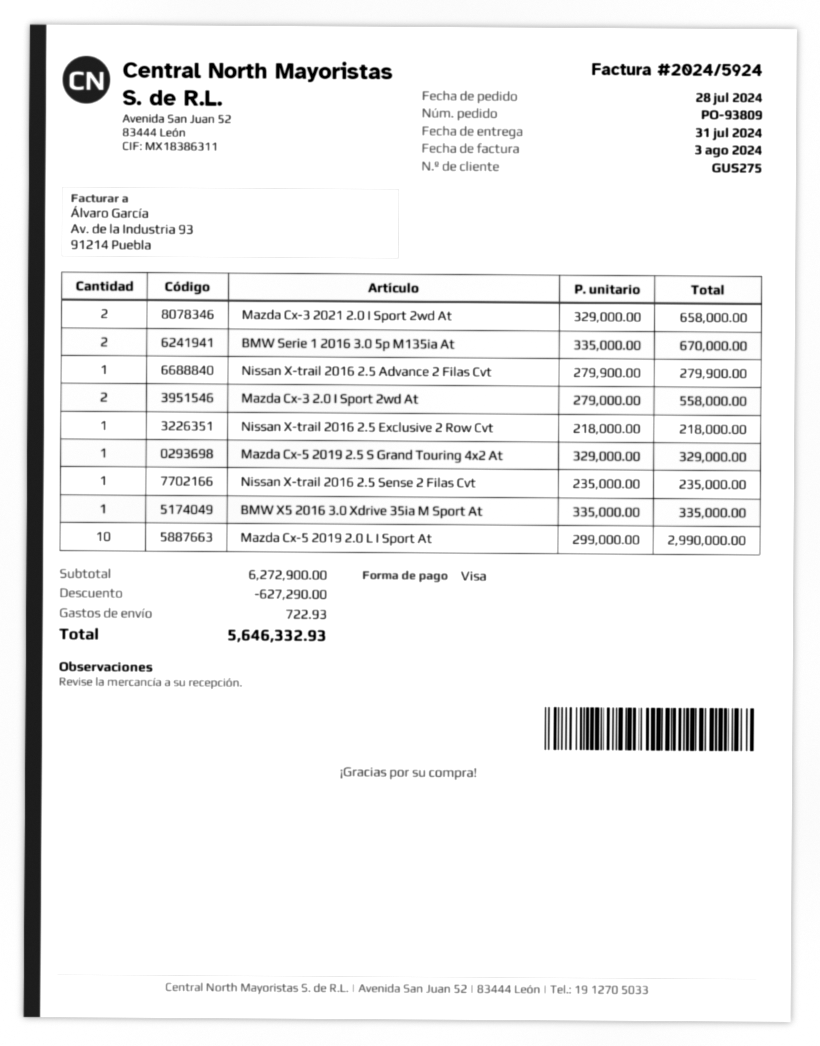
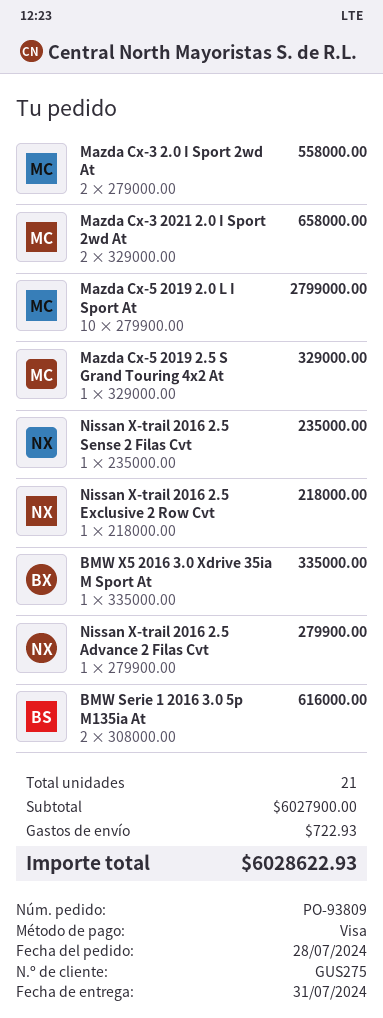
BMW Serie 1 2016 3.0 5p M135ia At: 2 x 335000.00 = 670000.00 -> 2 x 308000.00 = 616000.00
Mazda Cx-5 2019 2.0 L I Sport At: 10 x 299000.00 = 2990000.00 -> 10 x 279900.00 = 2799000.00
subtotal: 6272900.00 -> 6027900.00
discount: 627290.00 -> none
total: 5646332.93 -> 6028622.93

